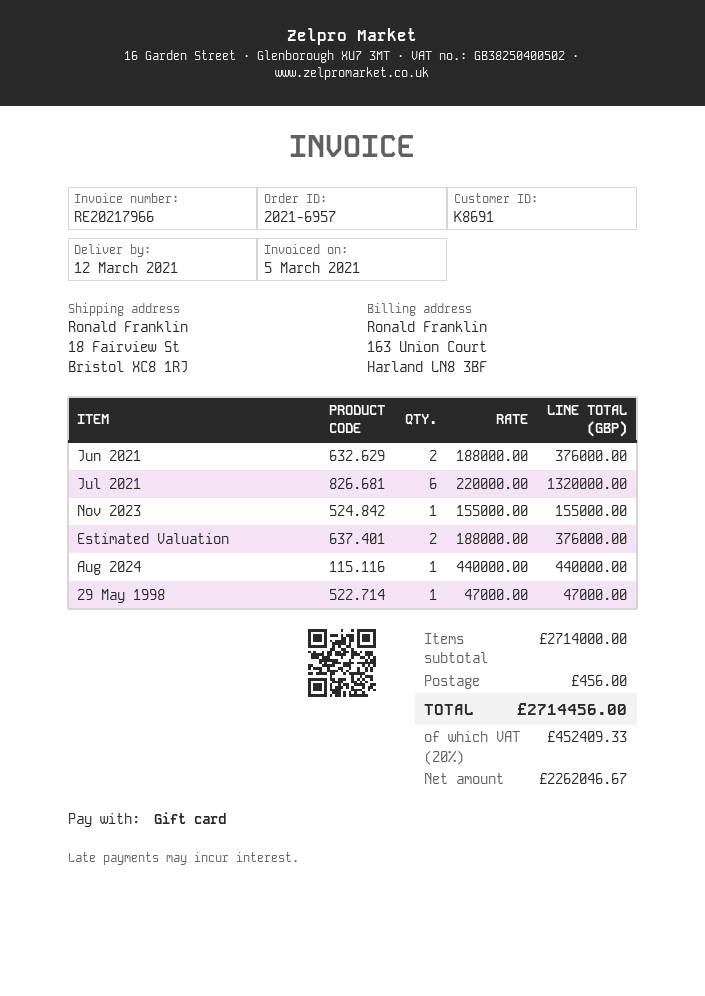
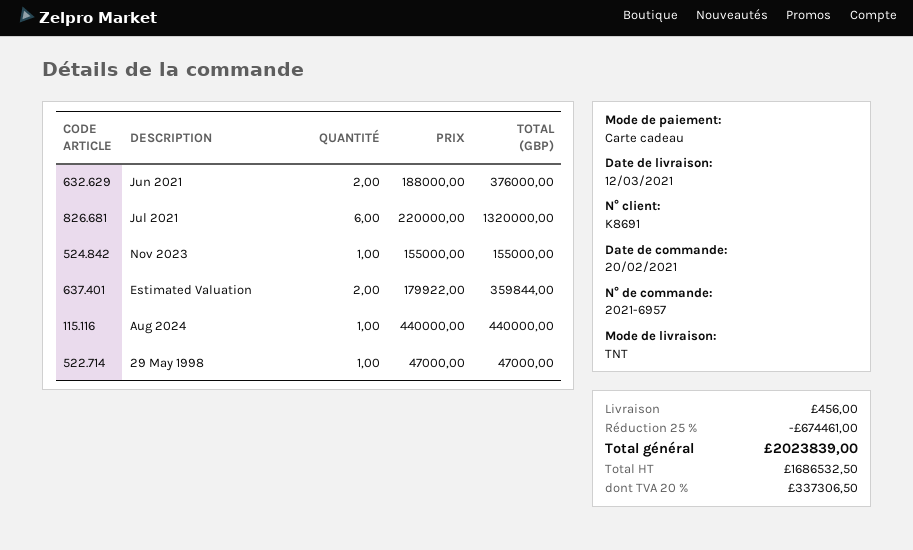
Estimated Valuation: 2 x 188000.00 = 376000.00 -> 2 x 179922.00 = 359844.00
discount: none -> 25% = 674461.00
net: 2262046.67 -> 1686532.50
tax: 20% = 452409.33 -> 20% = 337306.50
total: 2714456.00 -> 2023839.00

